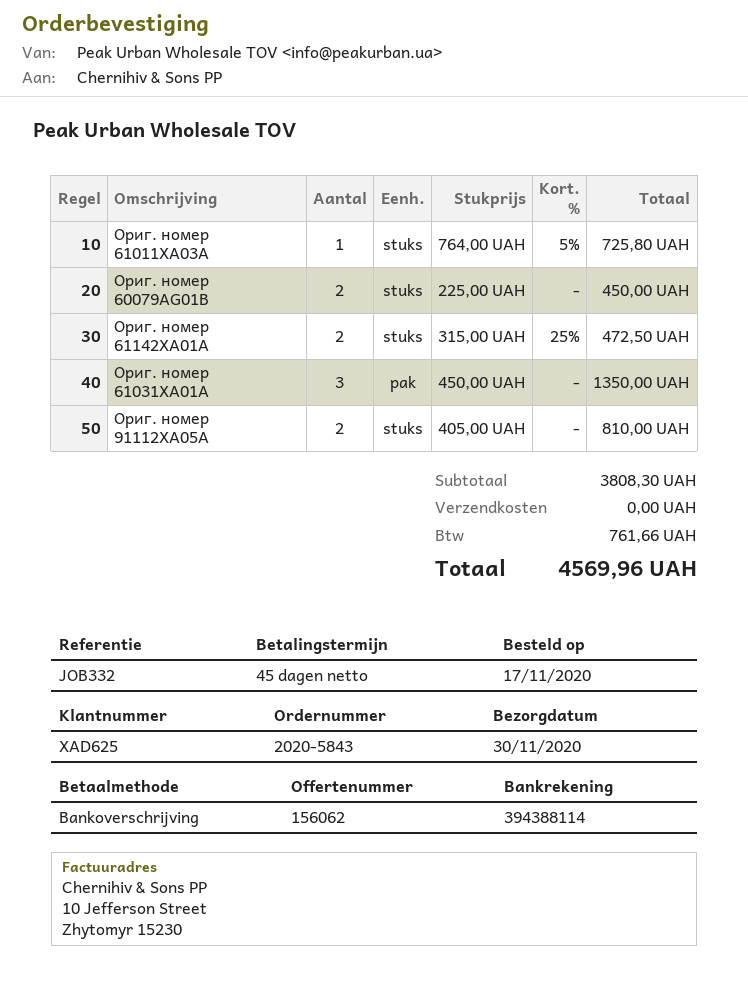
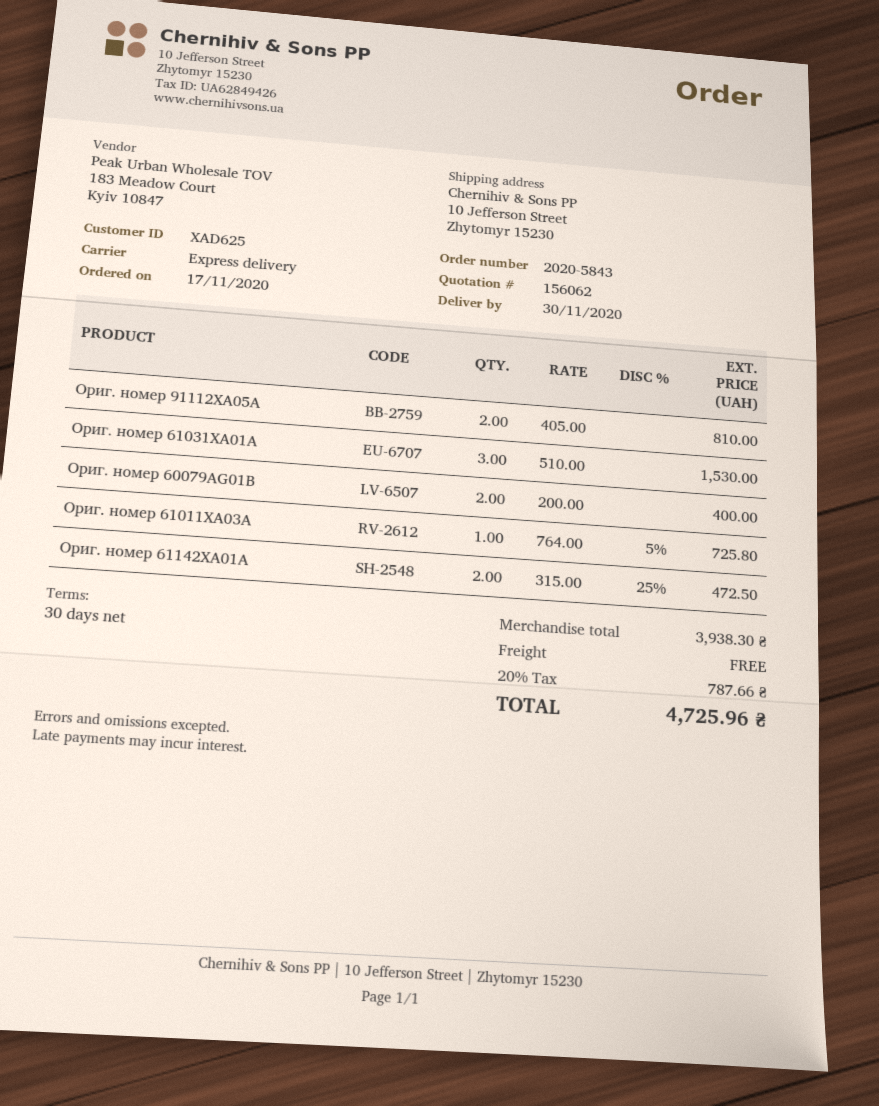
payment terms: 45 days -> 30 days
Ориг. номер 60079AG01B: 2 x 225.00 = 450.00 -> 2 x 200.00 = 400.00
Ориг. номер 61031XA01A: 3 x 450.00 = 1350.00 -> 3 x 510.00 = 1530.00
subtotal: 3808.30 -> 3938.30
tax: 761.66 -> 787.66
total: 4569.96 -> 4725.96

